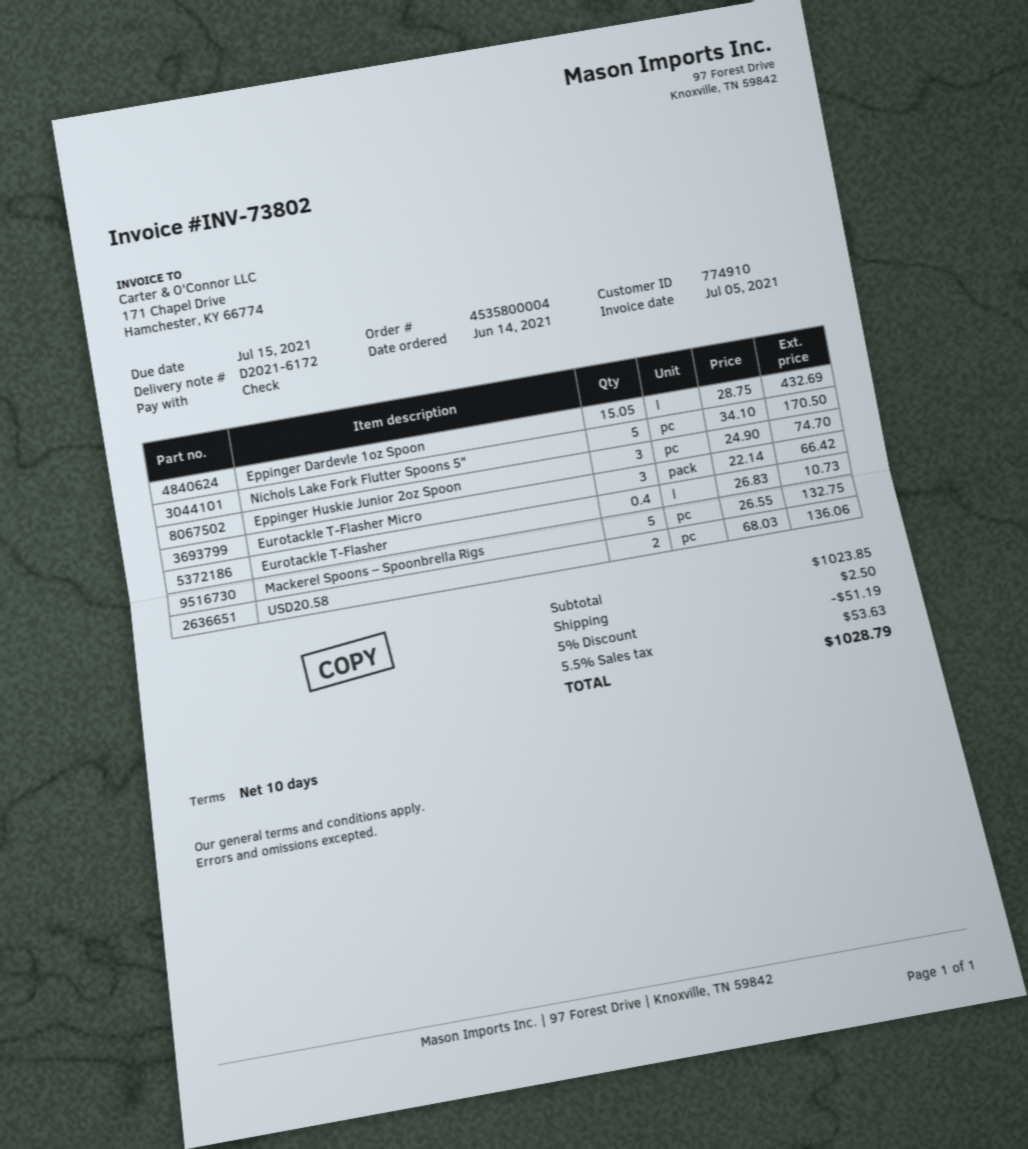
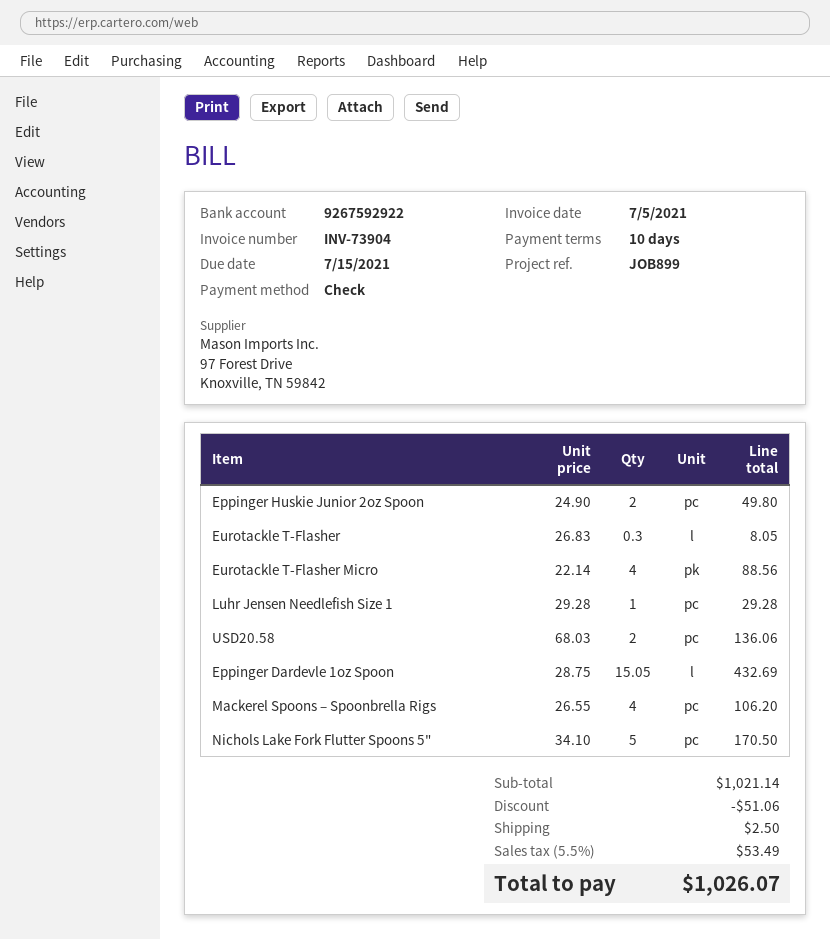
invoice number: INV-73802 -> INV-73904
Eppinger Huskie Junior 2oz Spoon: 3 x 24.90 = 74.70 -> 2 x 24.90 = 49.80
Eurotackle T-Flasher Micro: 3 x 22.14 = 66.42 -> 4 x 22.14 = 88.56
Eurotackle T-Flasher: 0.4 x 26.83 = 10.73 -> 0.3 x 26.83 = 8.05
Mackerel Spoons – Spoonbrella Rigs: 5 x 26.55 = 132.75 -> 4 x 26.55 = 106.20
Luhr Jensen Needlefish Size 1: none -> 1 x 29.28 = 29.28
subtotal: 1023.85 -> 1021.14
discount: 51.19 -> 51.06
tax: 5.5% = 53.63 -> 5.5% = 53.49
total: 1028.79 -> 1026.07

